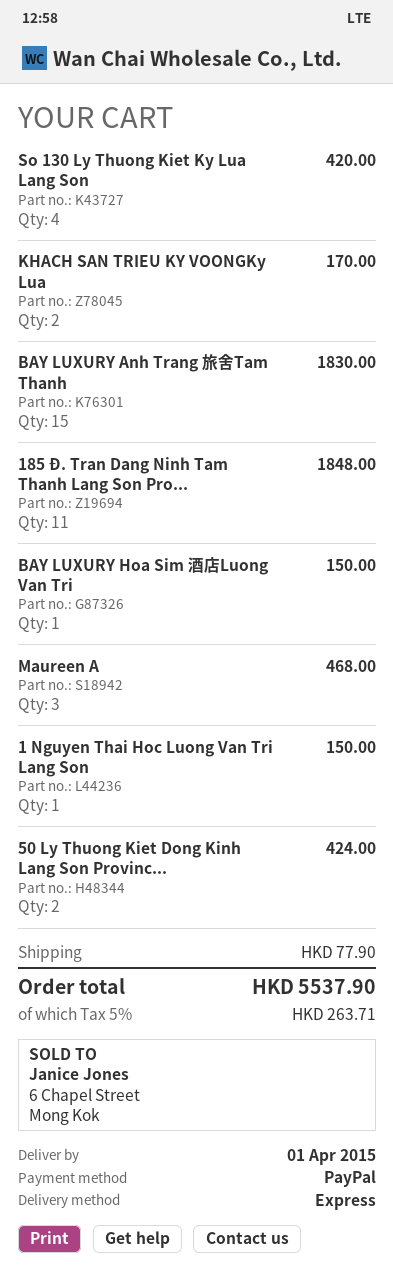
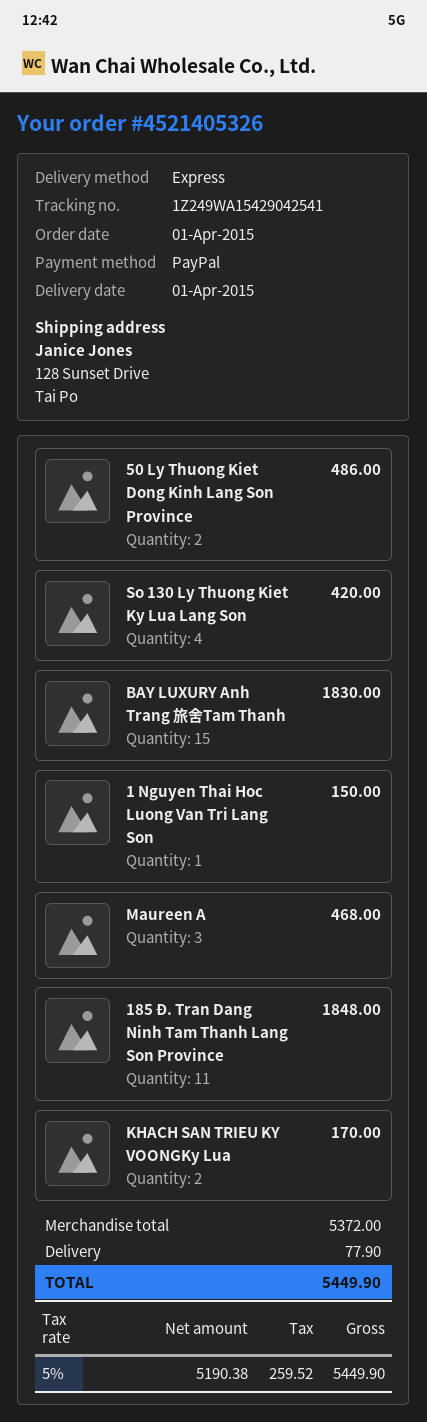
BAY LUXURY Hoa Sim 酒店Luong Van Tri: 1 for 150.00 -> none
50 Ly Thuong Kiet Dong Kinh Lang Son Provinc...: 2 for 424.00 -> 2 for 486.00
tax: 5% = 263.71 -> 5% = 259.52
total: 5537.90 -> 5449.90

